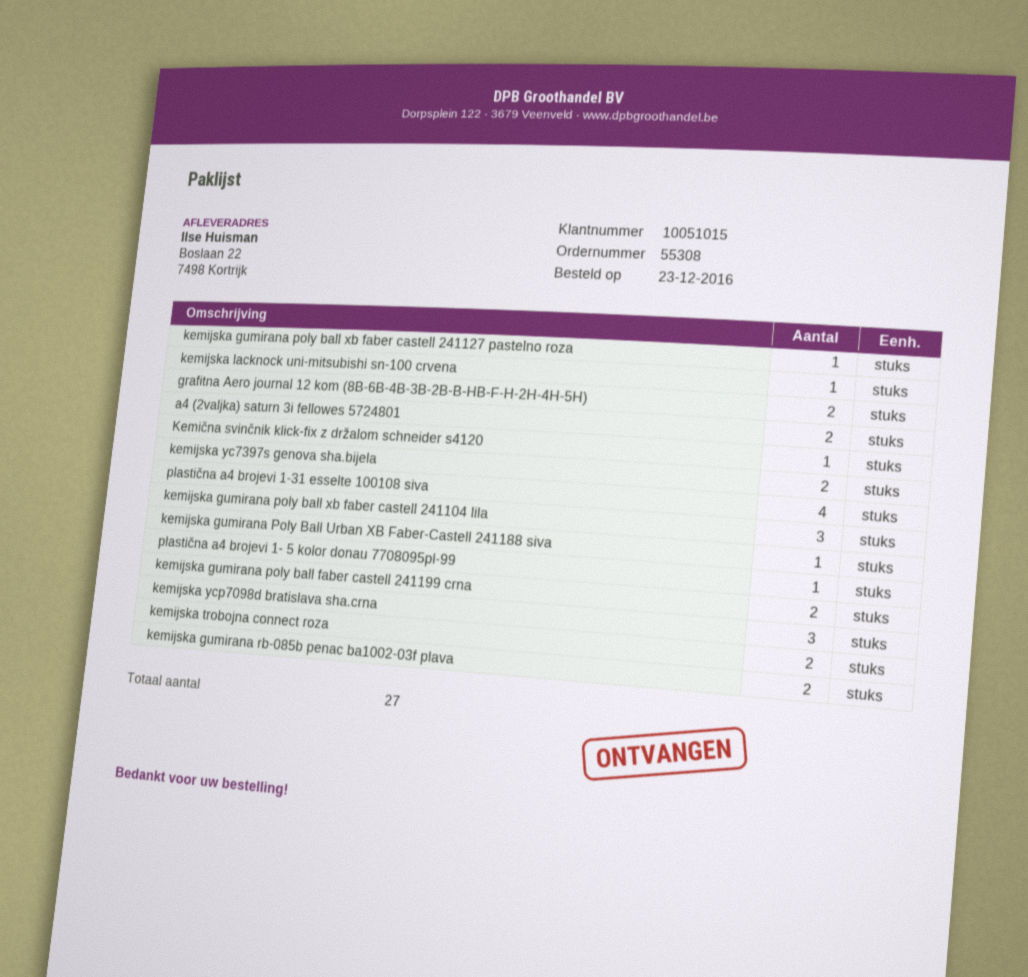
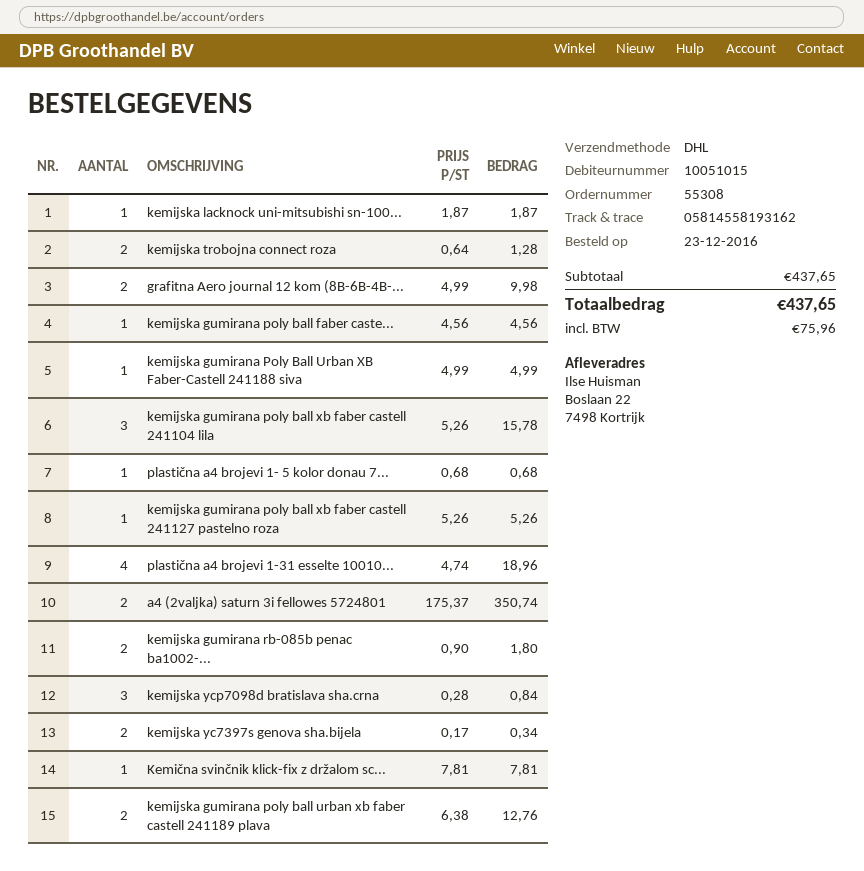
kemijska gumirana poly ball faber castell 241199 crna: 2 -> 1
kemijska gumirana poly ball urban xb faber castell 241189 plava: none -> 2

